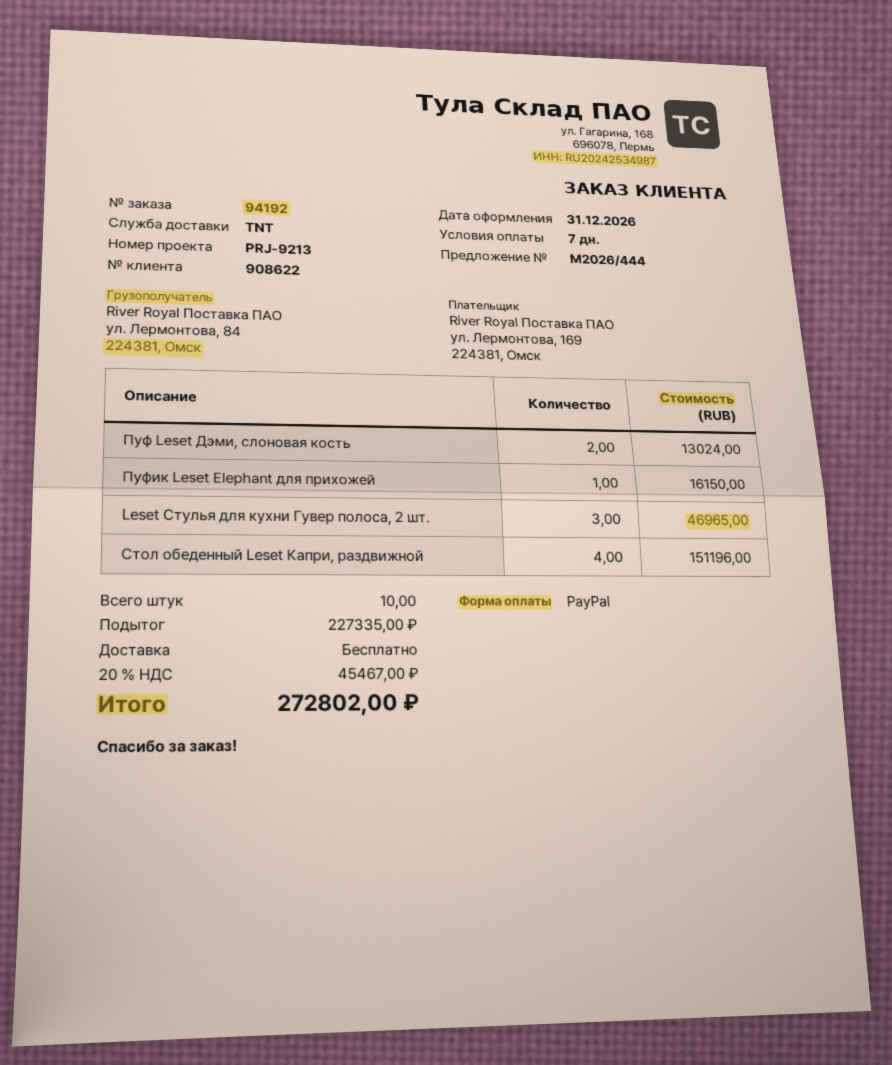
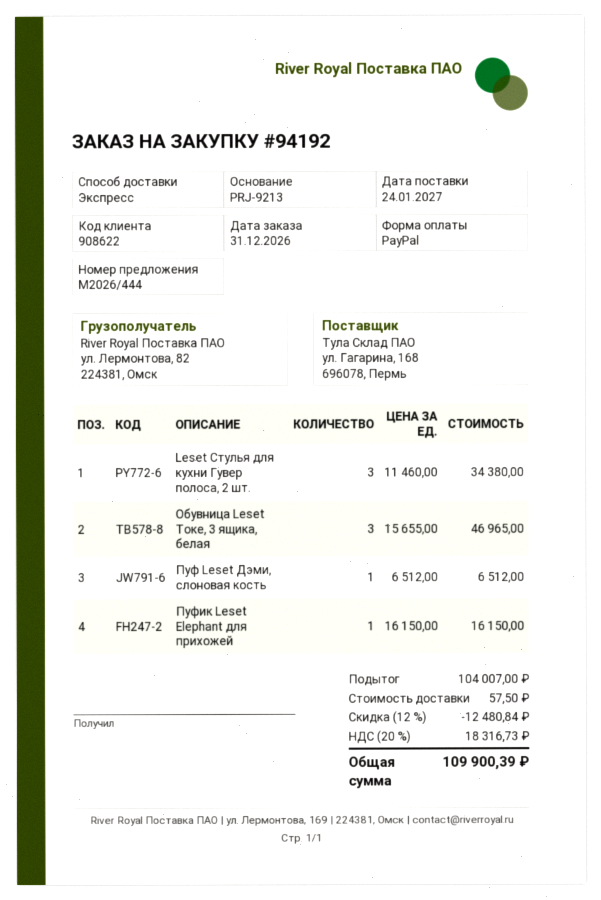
shipping method: TNT -> express
ship to: ул. Лермонтова, 84, 224381, Омск -> ул. Лермонтова, 82, 224381, Омск
Пуф Leset Дэми, слоновая кость: 2 for 13024.00 -> 1 for 6512.00
Leset Стулья для кухни Гувер полоса, 2 шт.: 3 for 46965.00 -> 3 for 34380.00
Стол обеденный Leset Капри, раздвижной: 4 for 151196.00 -> none
Обувница Leset Токе, 3 ящика, белая: none -> 3 for 46965.00
subtotal: 227335.00 -> 104007.00
discount: none -> 12% = 12480.84
shipping: 0.00 -> 57.50
tax: 20% = 45467.00 -> 20% = 18316.73
total: 272802.00 -> 109900.39

